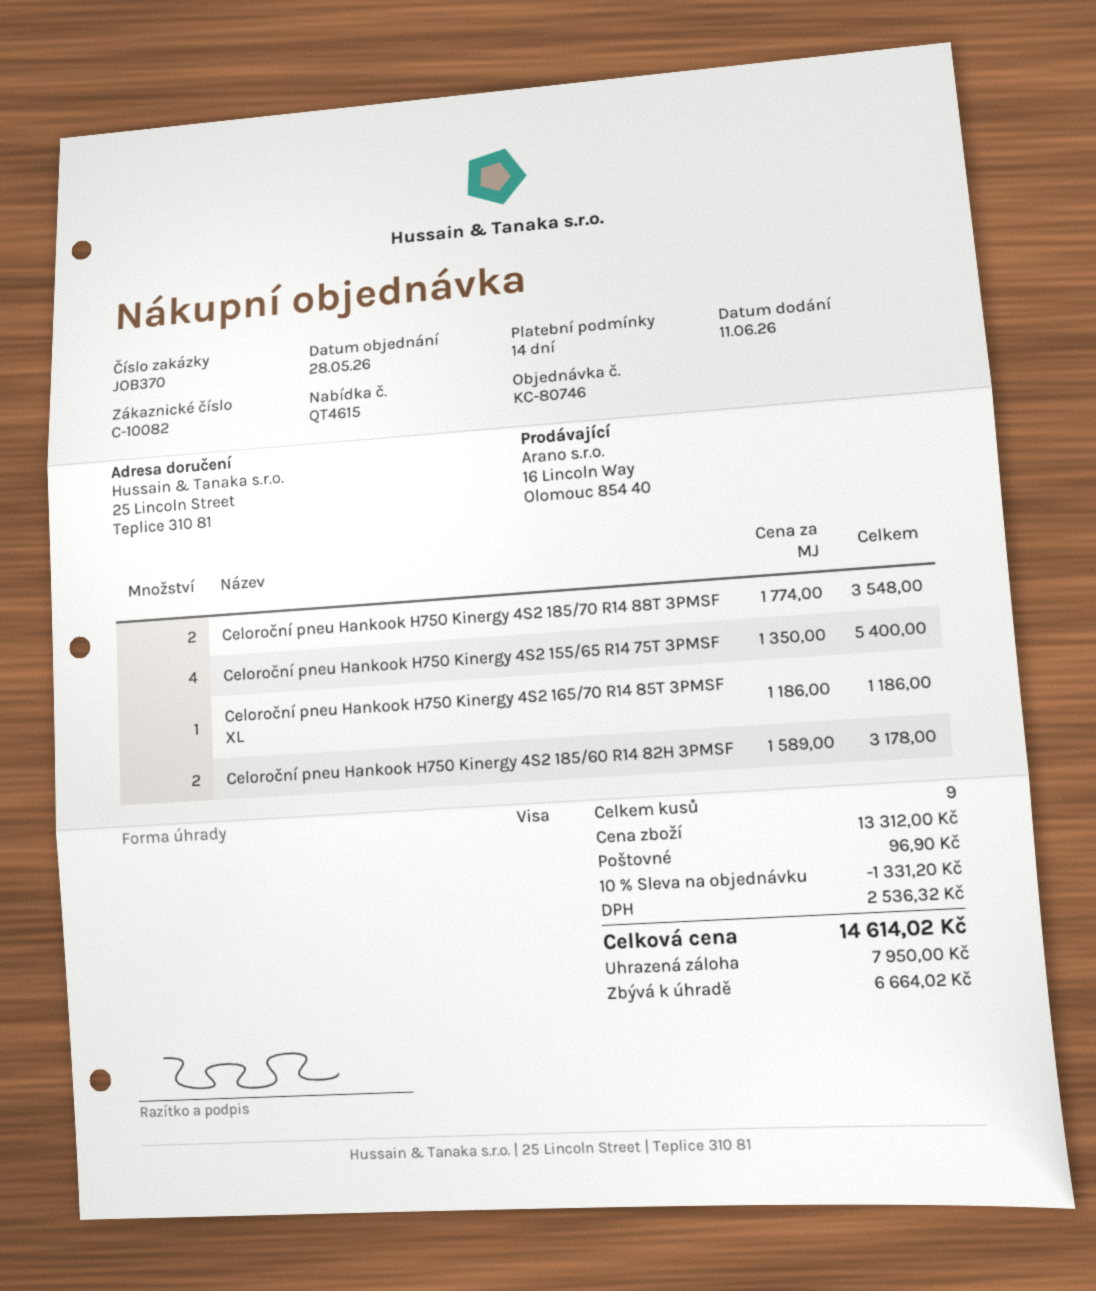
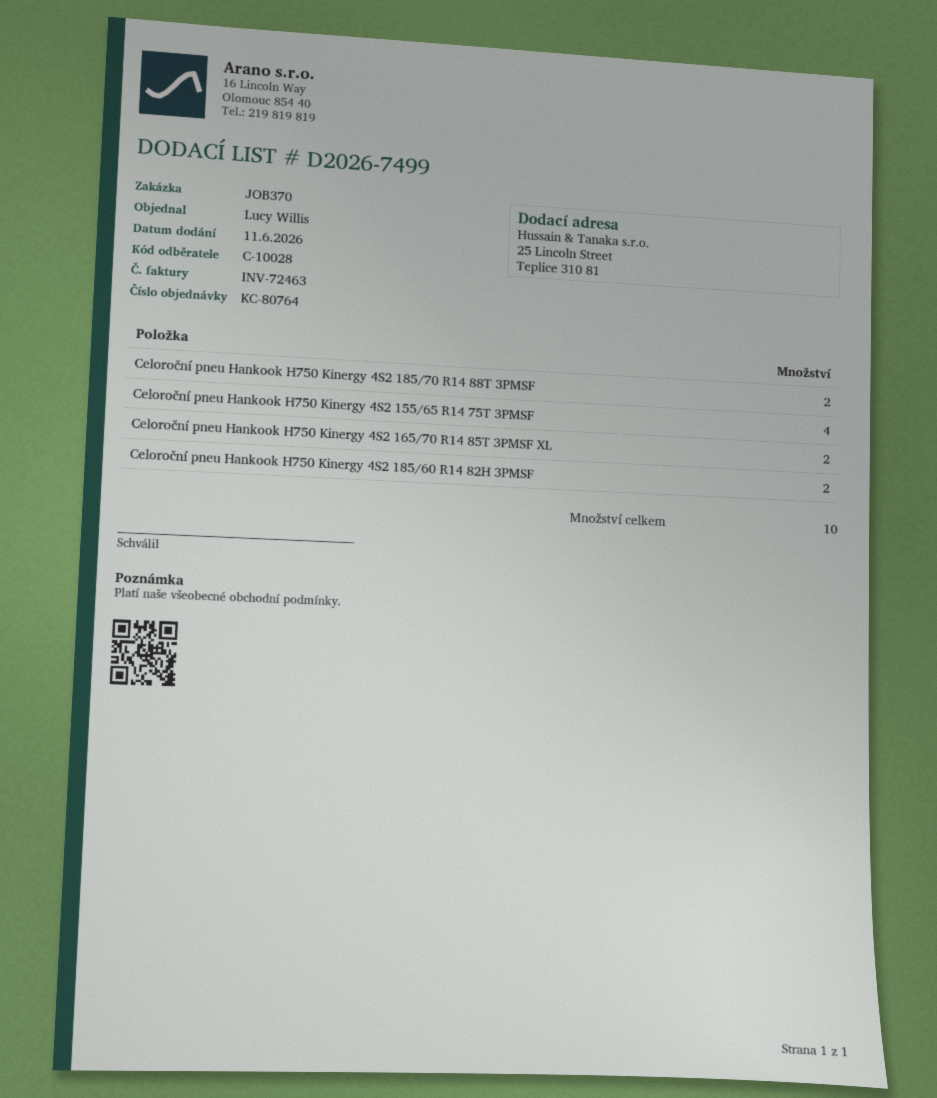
order number: KC-80746 -> KC-80764
customer number: C-10082 -> C-10028
Celoroční pneu Hankook H750 Kinergy 4S2 165/70 R14 85T 3PMSF XL: 1 -> 2
total quantity: 9 -> 10

